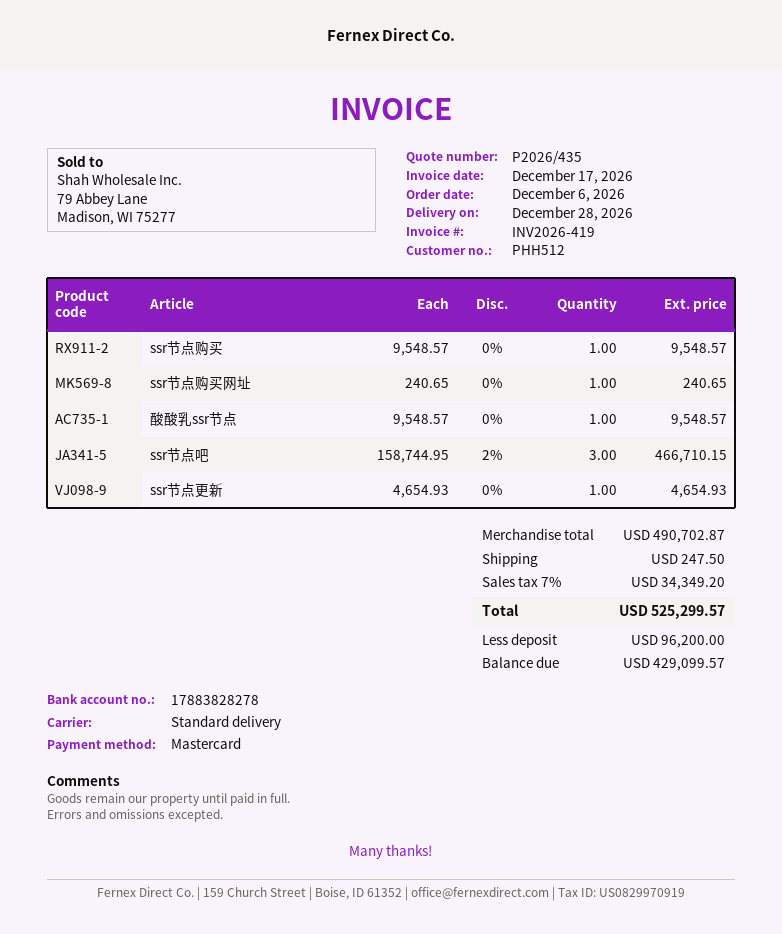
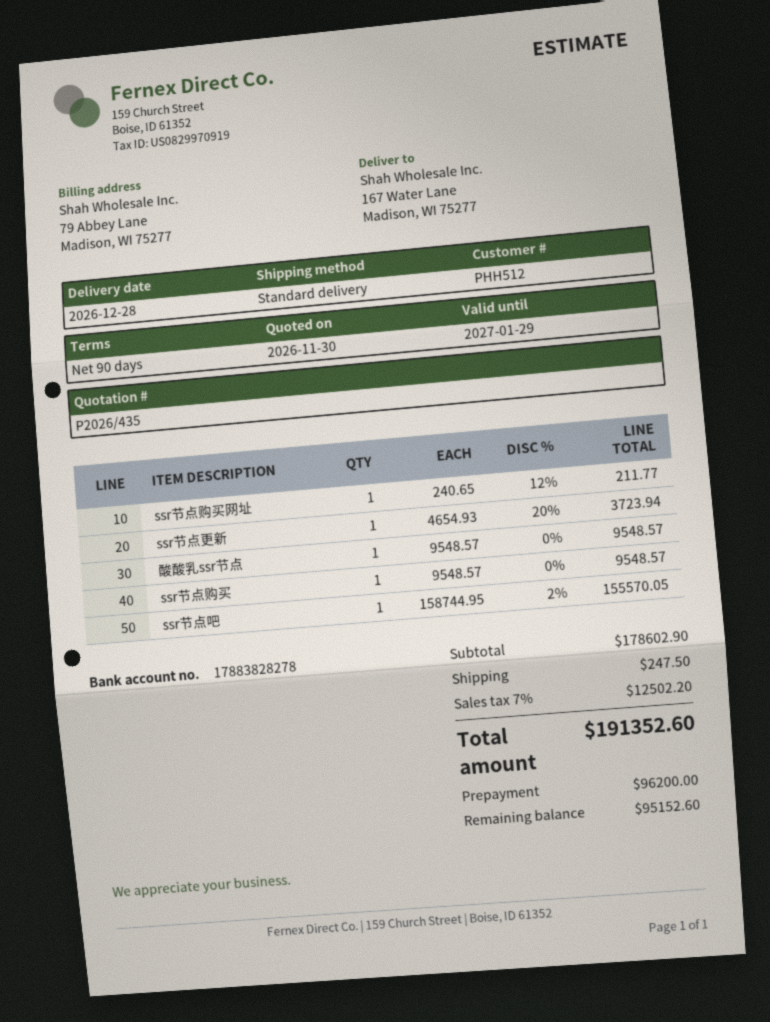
ssr节点购买网址: 1 x 240.65 = 240.65 -> 1 x 240.65 - 12% = 211.77
ssr节点吧: 3 x 158744.95 - 2% = 466710.15 -> 1 x 158744.95 - 2% = 155570.05
ssr节点更新: 1 x 4654.93 = 4654.93 -> 1 x 4654.93 - 20% = 3723.94
subtotal: 490702.87 -> 178602.90
tax: 7% = 34349.20 -> 7% = 12502.20
total: 525299.57 -> 191352.60
balance: 429099.57 -> 95152.60

